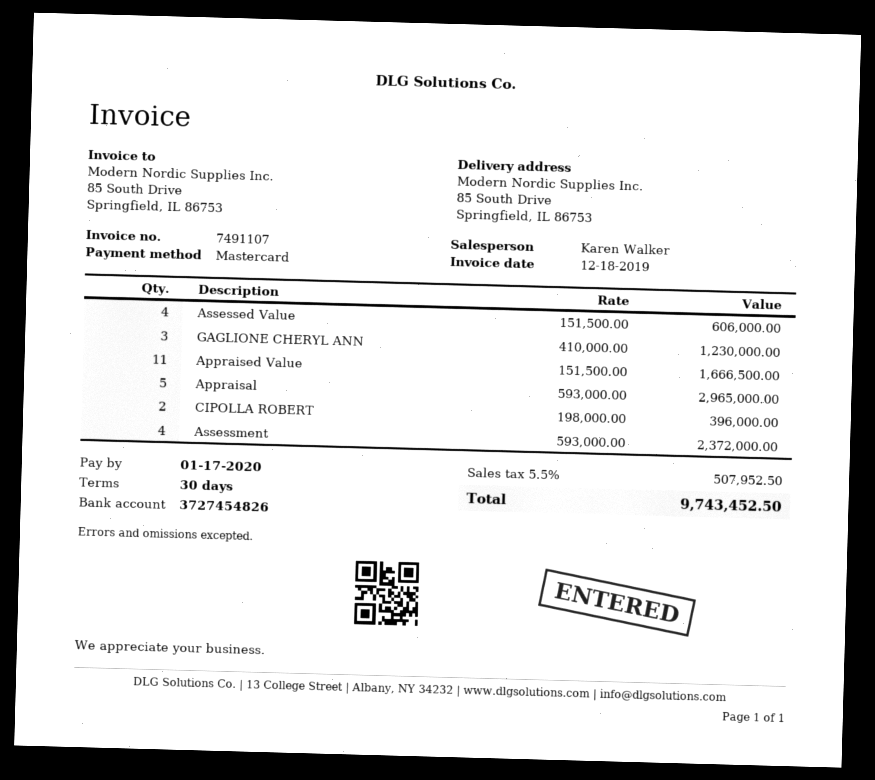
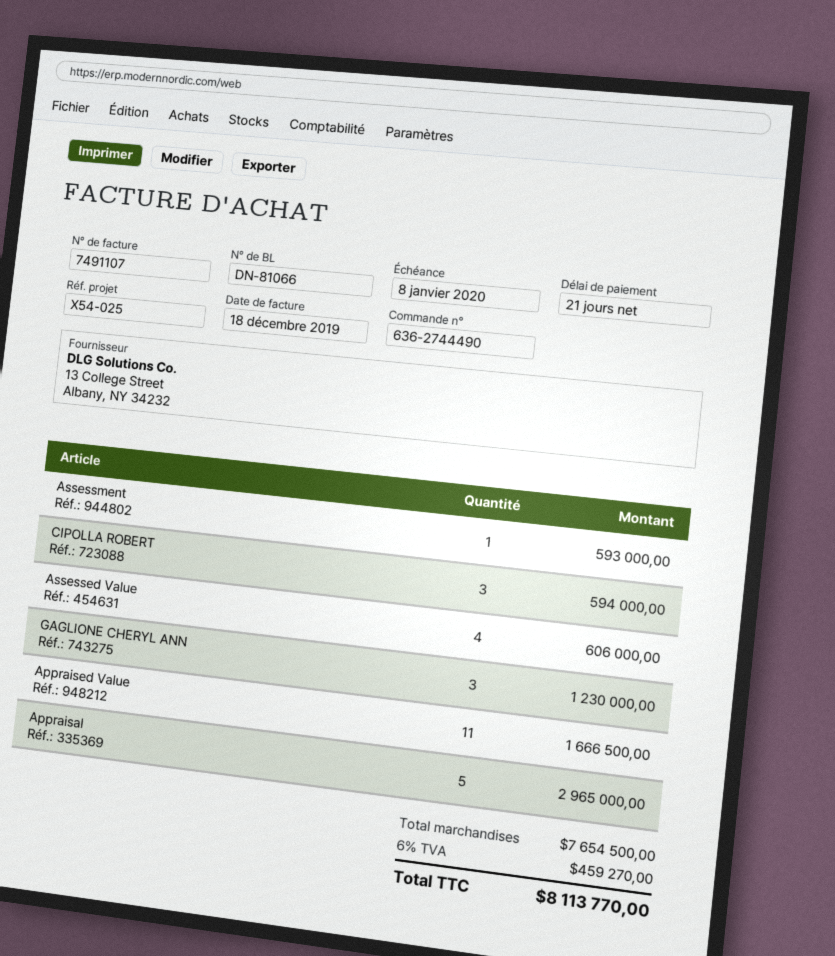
payment terms: 30 days -> 21 days
due date: 2020-01-17 -> 2020-01-08
CIPOLLA ROBERT: 2 for 396000.00 -> 3 for 594000.00
Assessment: 4 for 2372000.00 -> 1 for 593000.00
tax: 5.5% = 507952.50 -> 6% = 459270.00
total: 9743452.50 -> 8113770.00

